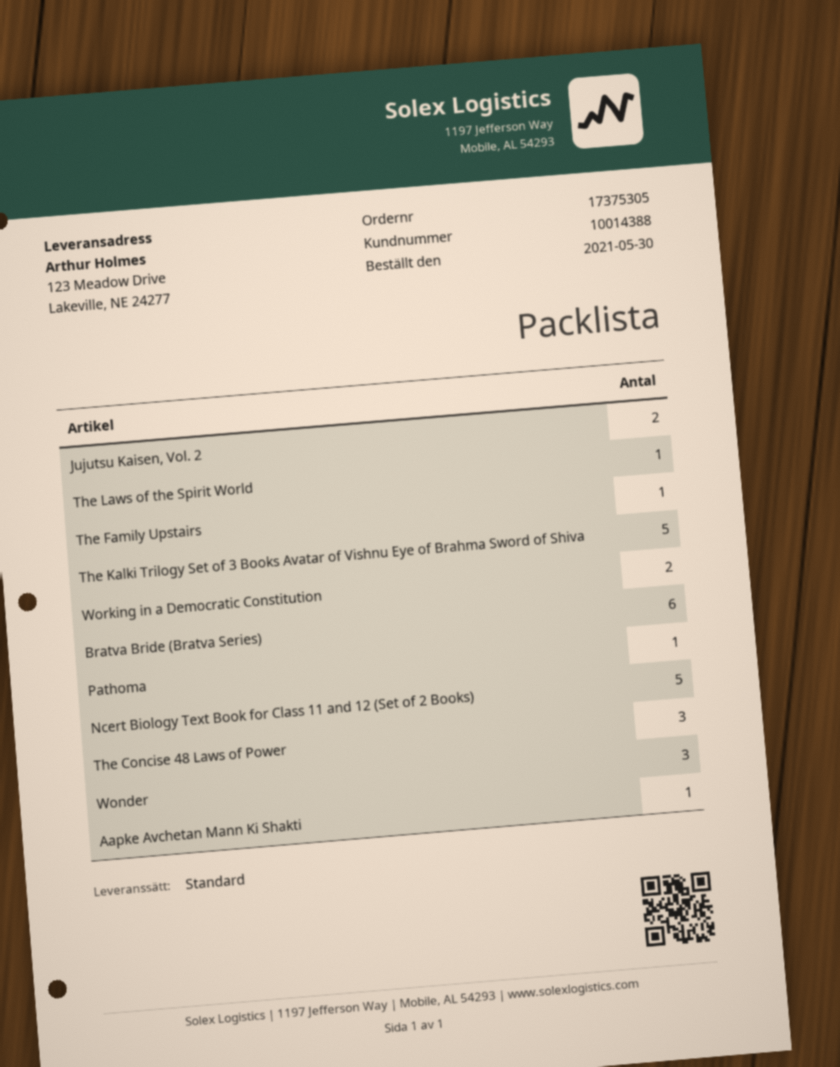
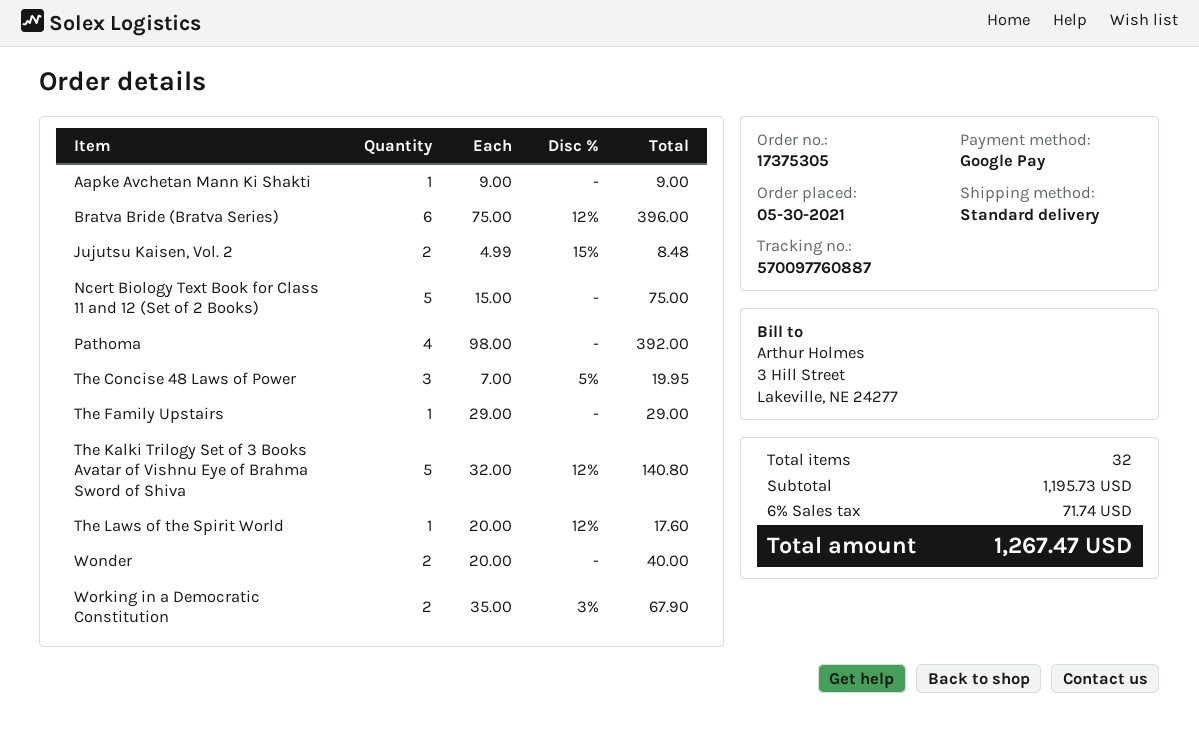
Pathoma: 1 -> 4
Wonder: 3 -> 2

